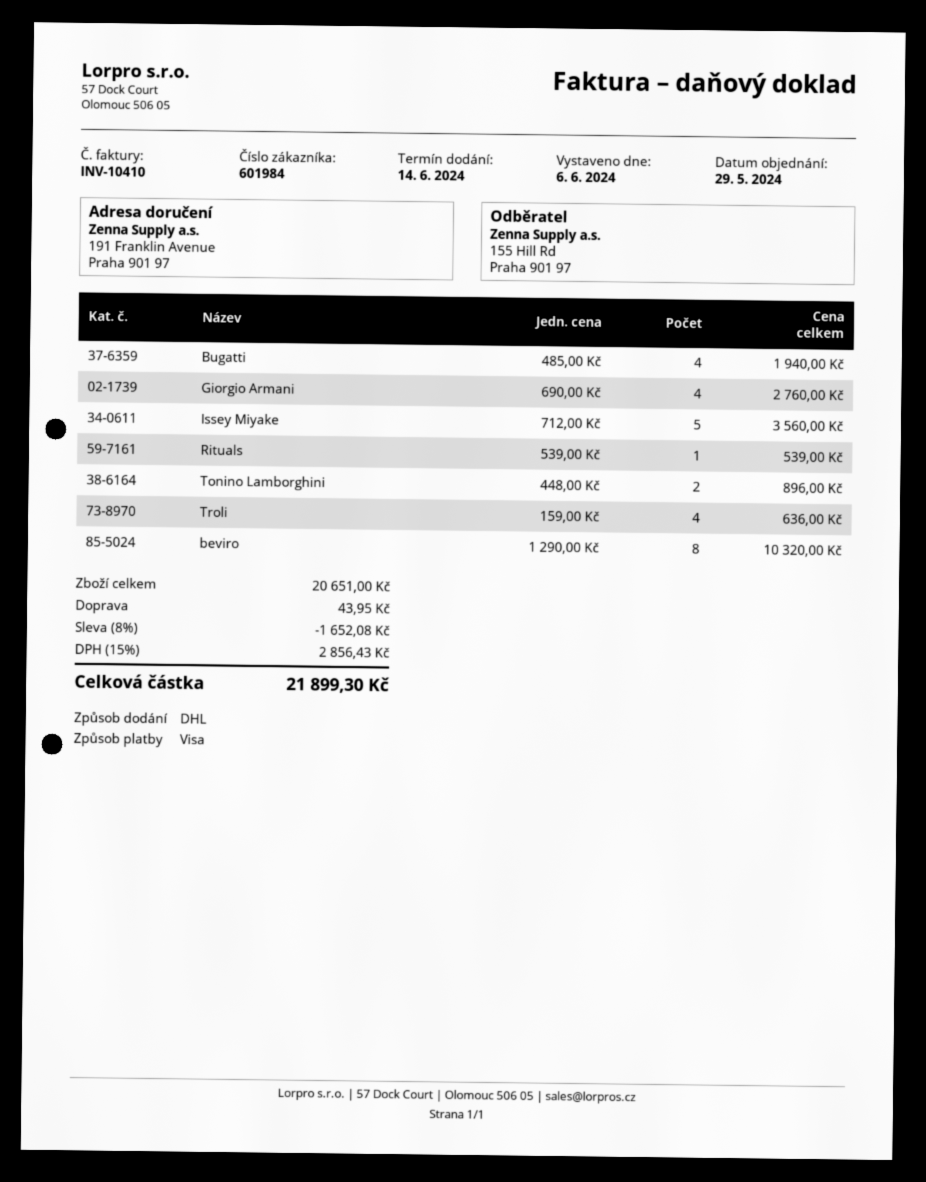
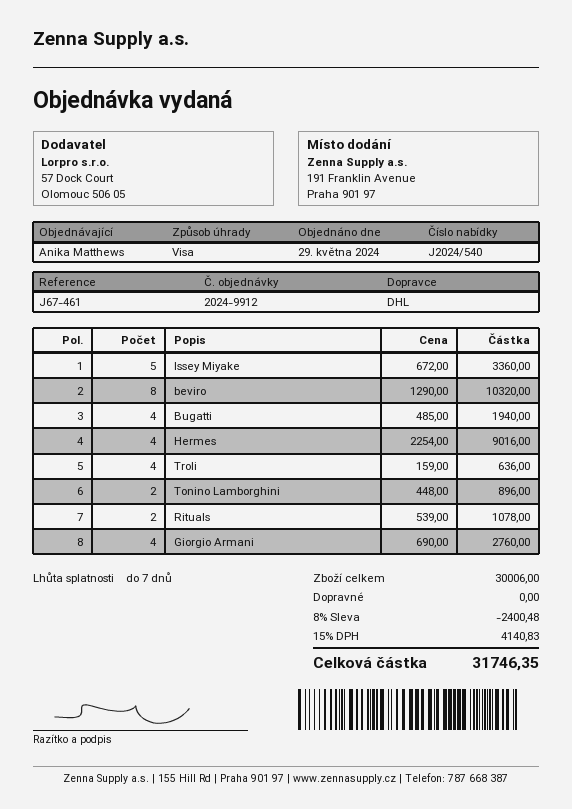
Issey Miyake: 5 x 712.00 = 3560.00 -> 5 x 672.00 = 3360.00
Rituals: 1 x 539.00 = 539.00 -> 2 x 539.00 = 1078.00
Hermes: none -> 4 x 2254.00 = 9016.00
subtotal: 20651.00 -> 30006.00
discount: 8% = 1652.08 -> 8% = 2400.48
shipping: 43.95 -> 0.00
tax: 15% = 2856.43 -> 15% = 4140.83
total: 21899.30 -> 31746.35

